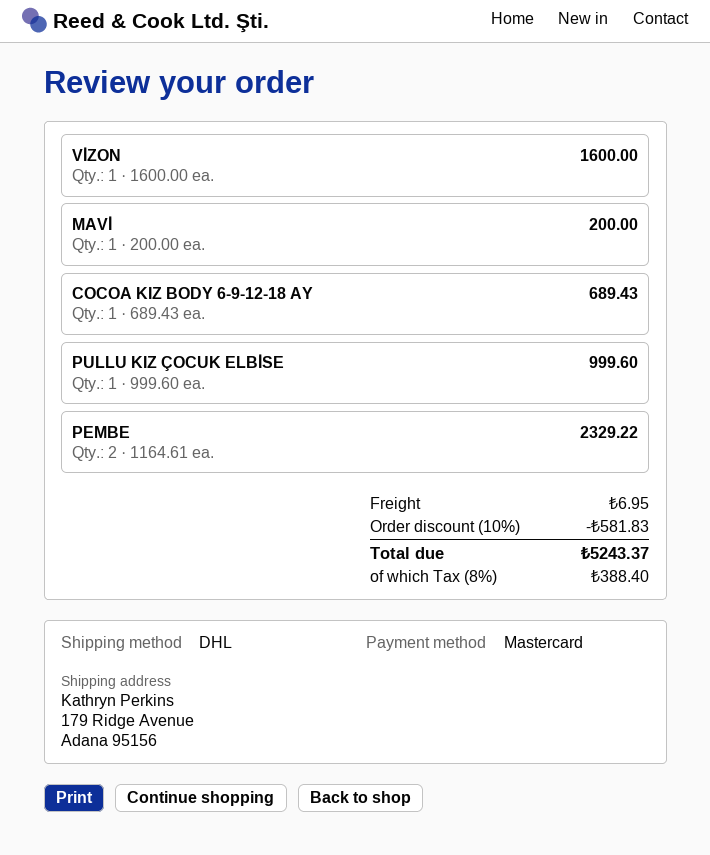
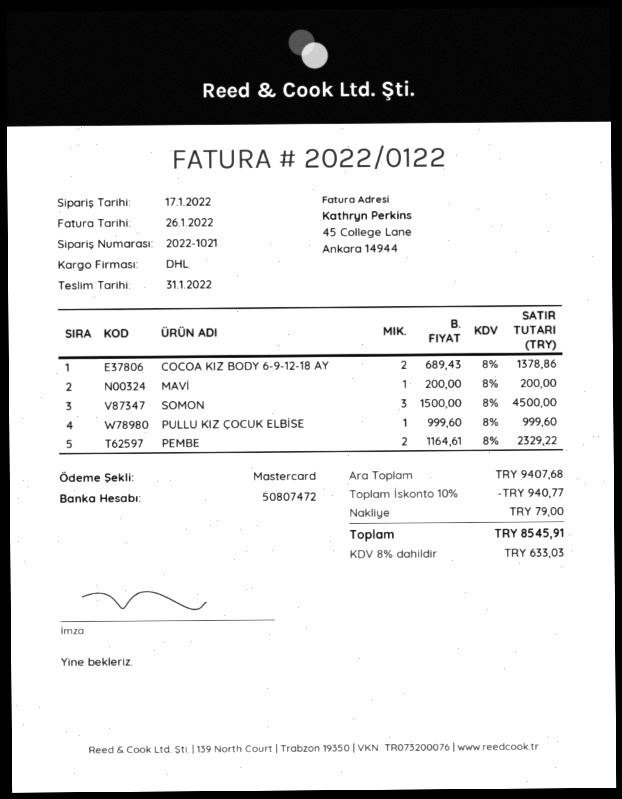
VİZON: 1 x 1600.00 = 1600.00 -> none
COCOA KIZ BODY 6-9-12-18 AY: 1 x 689.43 = 689.43 -> 2 x 689.43 = 1378.86
SOMON: none -> 3 x 1500.00 = 4500.00
discount: 10% = 581.83 -> 10% = 940.77
shipping: 6.95 -> 79.00
tax: 8% = 388.40 -> 8% = 633.03
total: 5243.37 -> 8545.91

